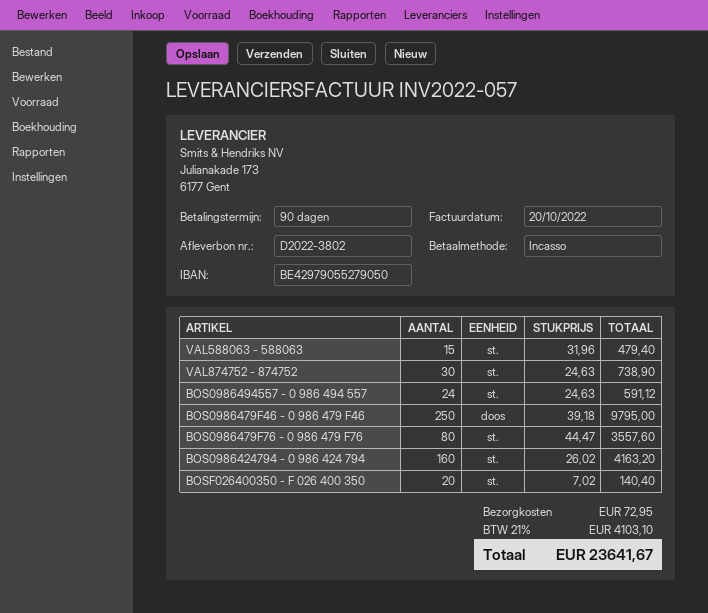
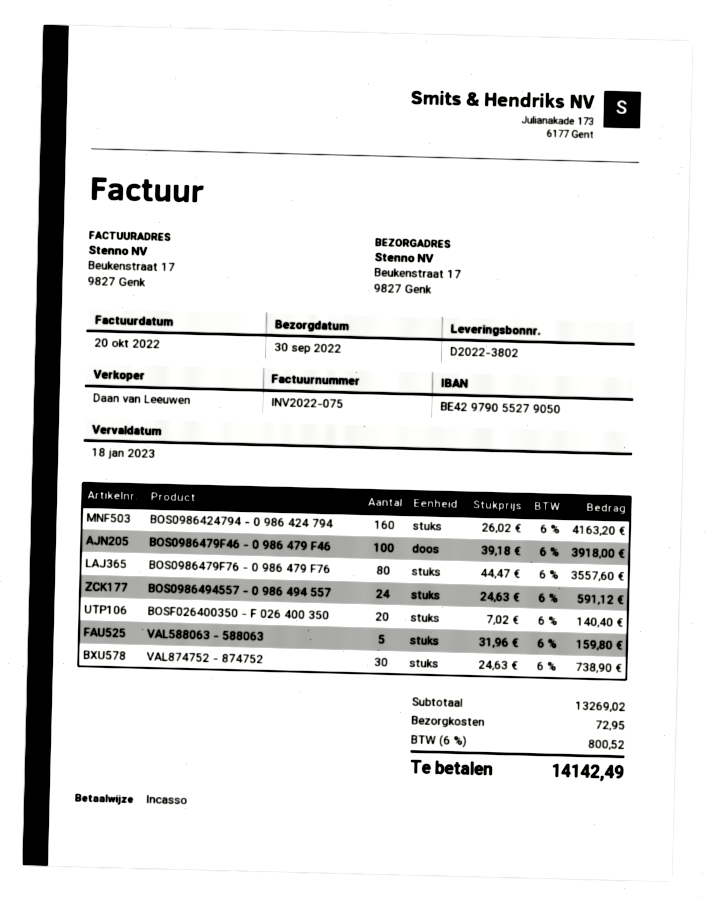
invoice number: INV2022-057 -> INV2022-075
VAL588063 - 588063: 15 x 31.96 = 479.40 -> 5 x 31.96 = 159.80
BOS0986479F46 - 0 986 479 F46: 250 x 39.18 = 9795.00 -> 100 x 39.18 = 3918.00
tax: 21% = 4103.10 -> 6% = 800.52
total: 23641.67 -> 14142.49

